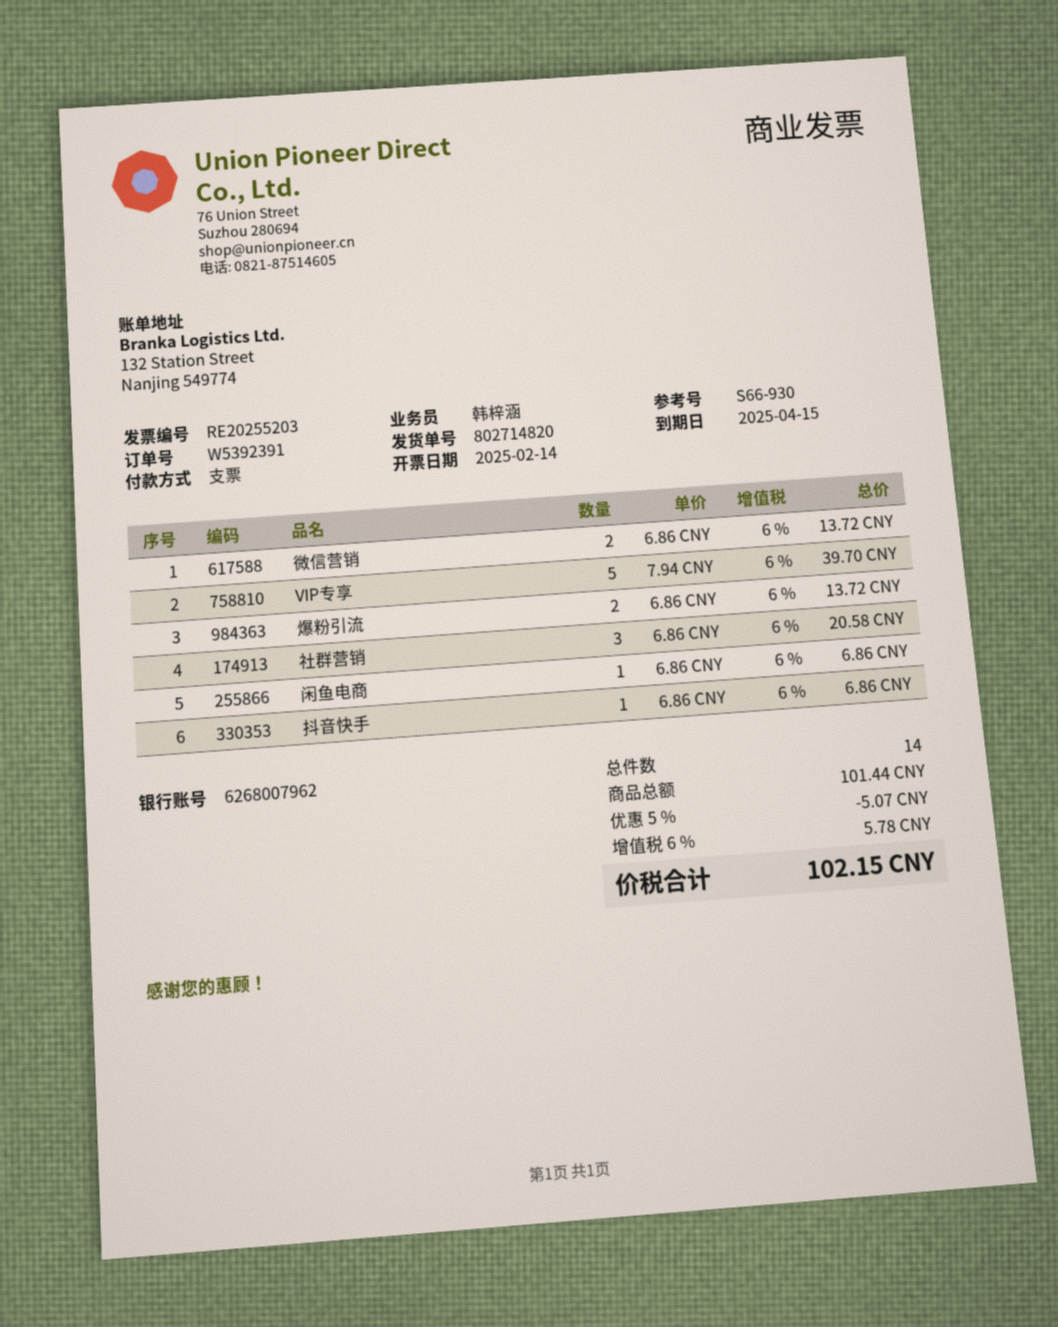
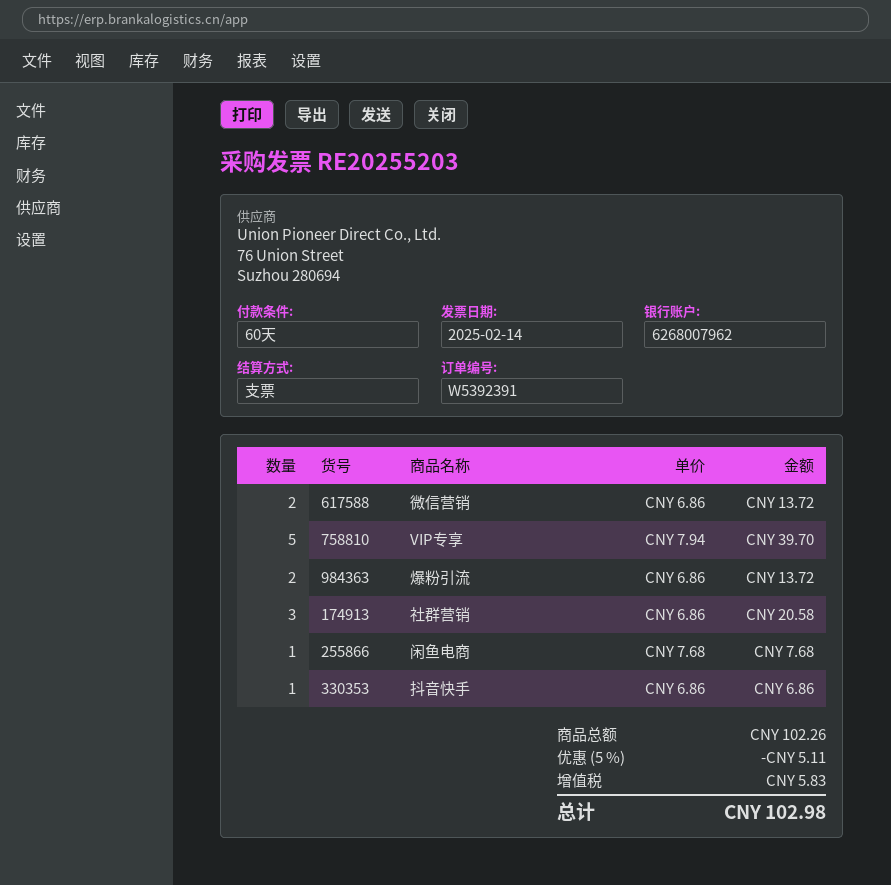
闲鱼电商: 1 x 6.86 = 6.86 -> 1 x 7.68 = 7.68
subtotal: 101.44 -> 102.26
discount: 5% = 5.07 -> 5% = 5.11
tax: 5.78 -> 5.83
total: 102.15 -> 102.98

